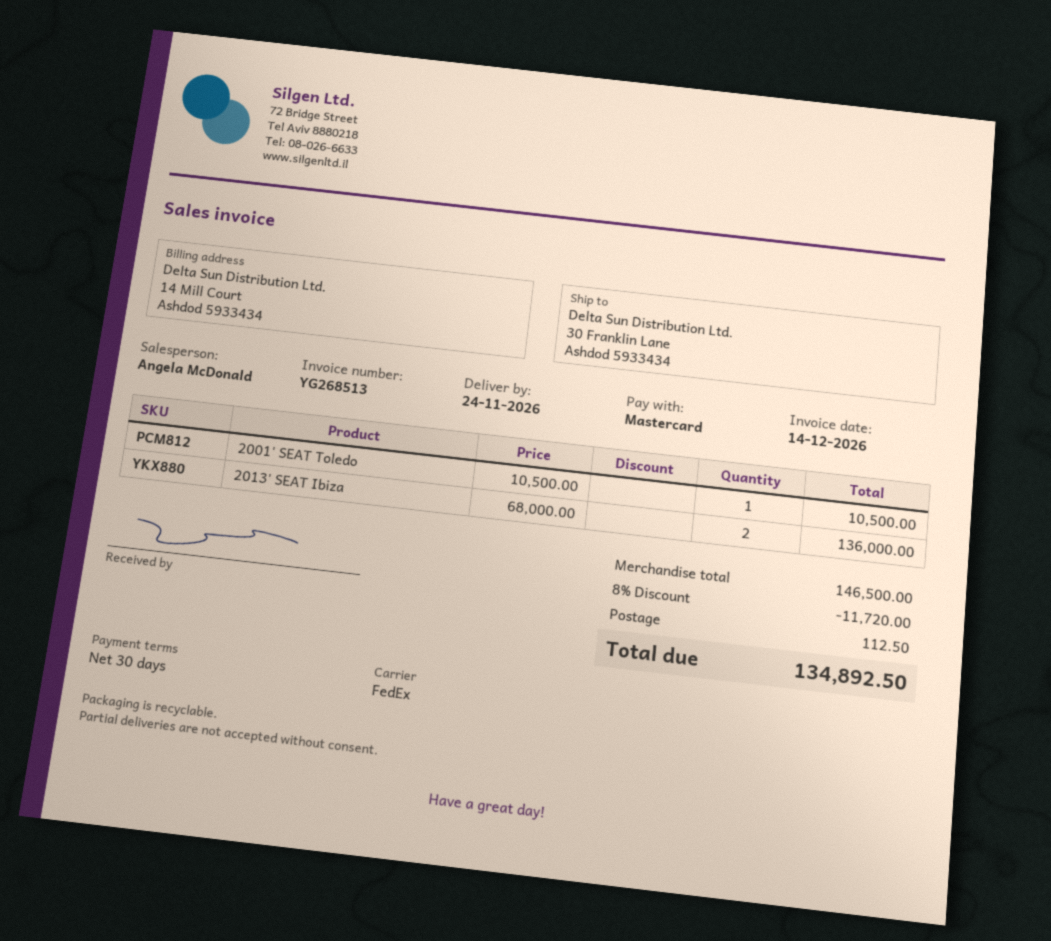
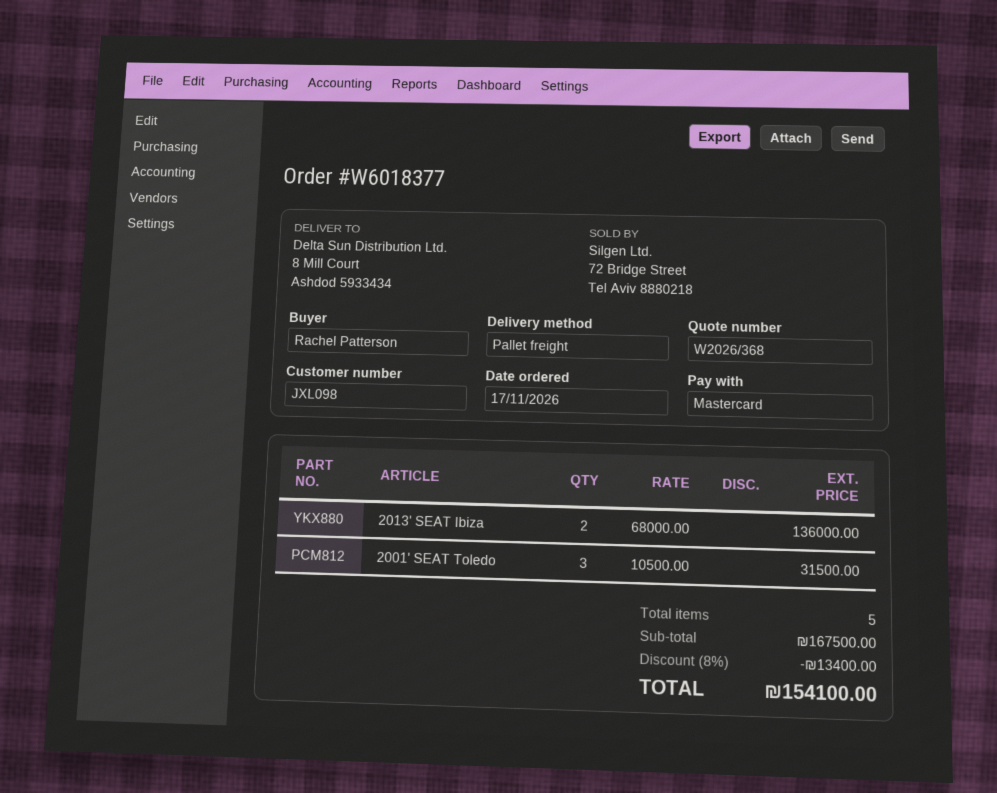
shipping method: FedEx -> pallet freight
ship to: 30 Franklin Lane, Ashdod 5933434 -> 8 Mill Court, Ashdod 5933434
2001' SEAT Toledo: 1 x 10500.00 = 10500.00 -> 3 x 10500.00 = 31500.00
subtotal: 146500.00 -> 167500.00
discount: 8% = 11720.00 -> 8% = 13400.00
shipping: 112.50 -> none
total: 134892.50 -> 154100.00

